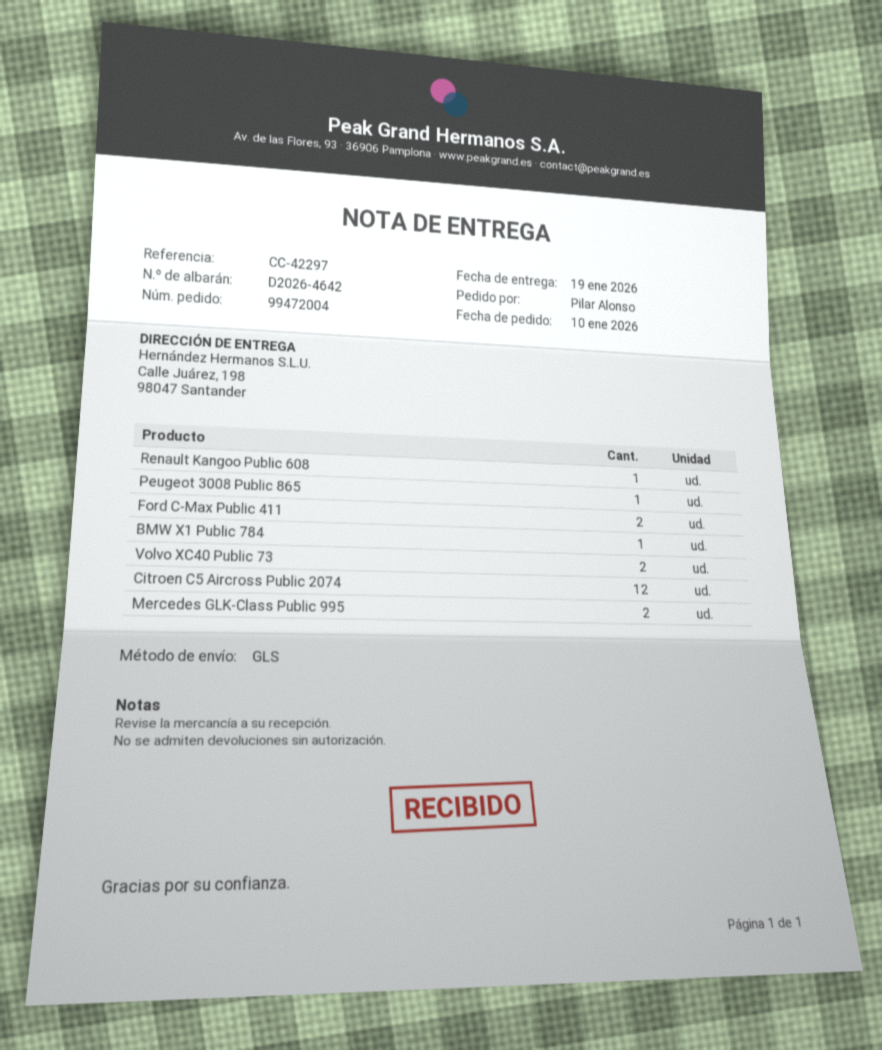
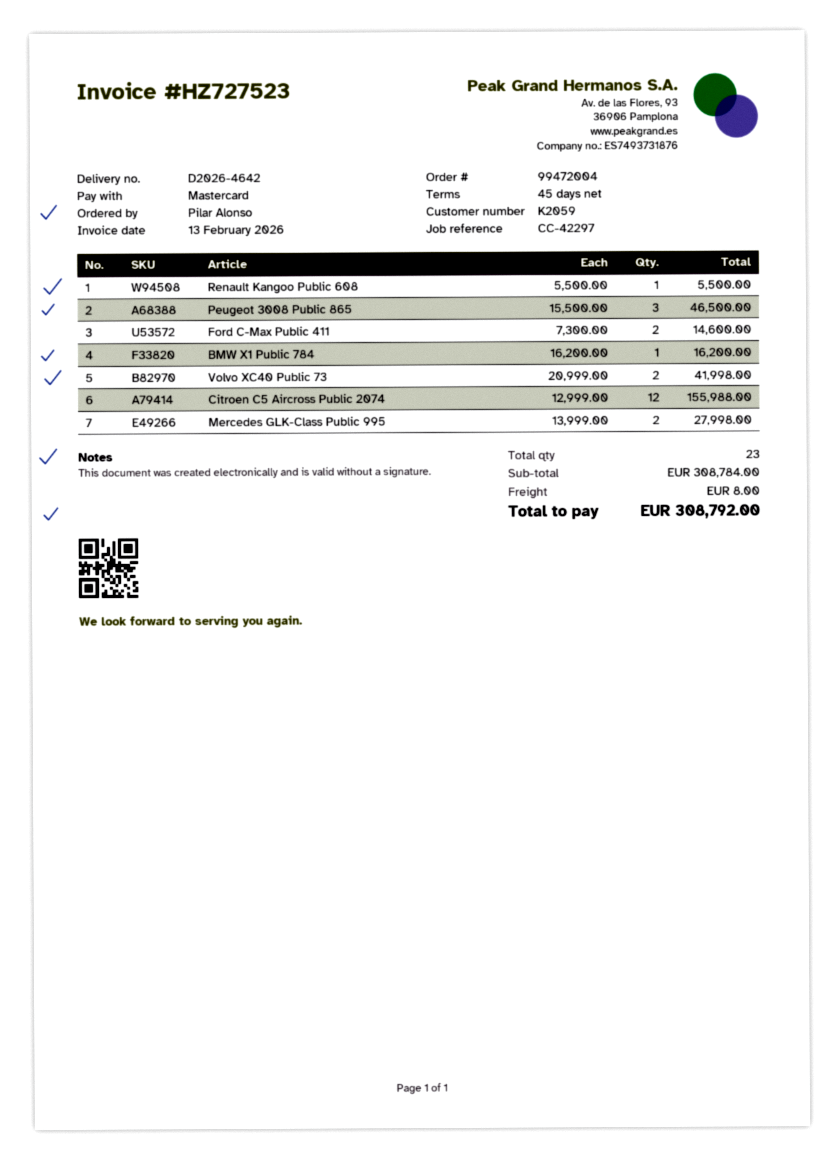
Peugeot 3008 Public 865: 1 -> 3

